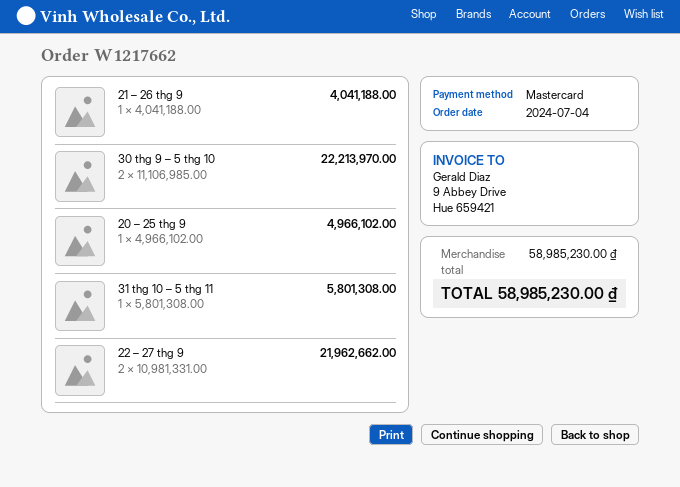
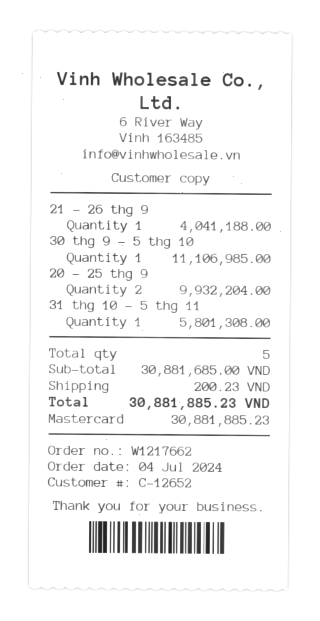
30 thg 9 – 5 thg 10: 2 for 22213970.00 -> 1 for 11106985.00
20 – 25 thg 9: 1 for 4966102.00 -> 2 for 9932204.00
22 – 27 thg 9: 2 for 21962662.00 -> none
subtotal: 58985230.00 -> 30881685.00
shipping: none -> 200.23
total: 58985230.00 -> 30881885.23

